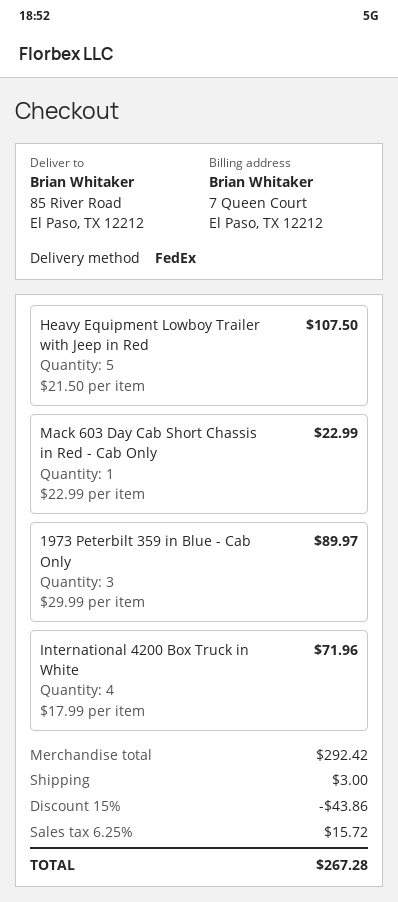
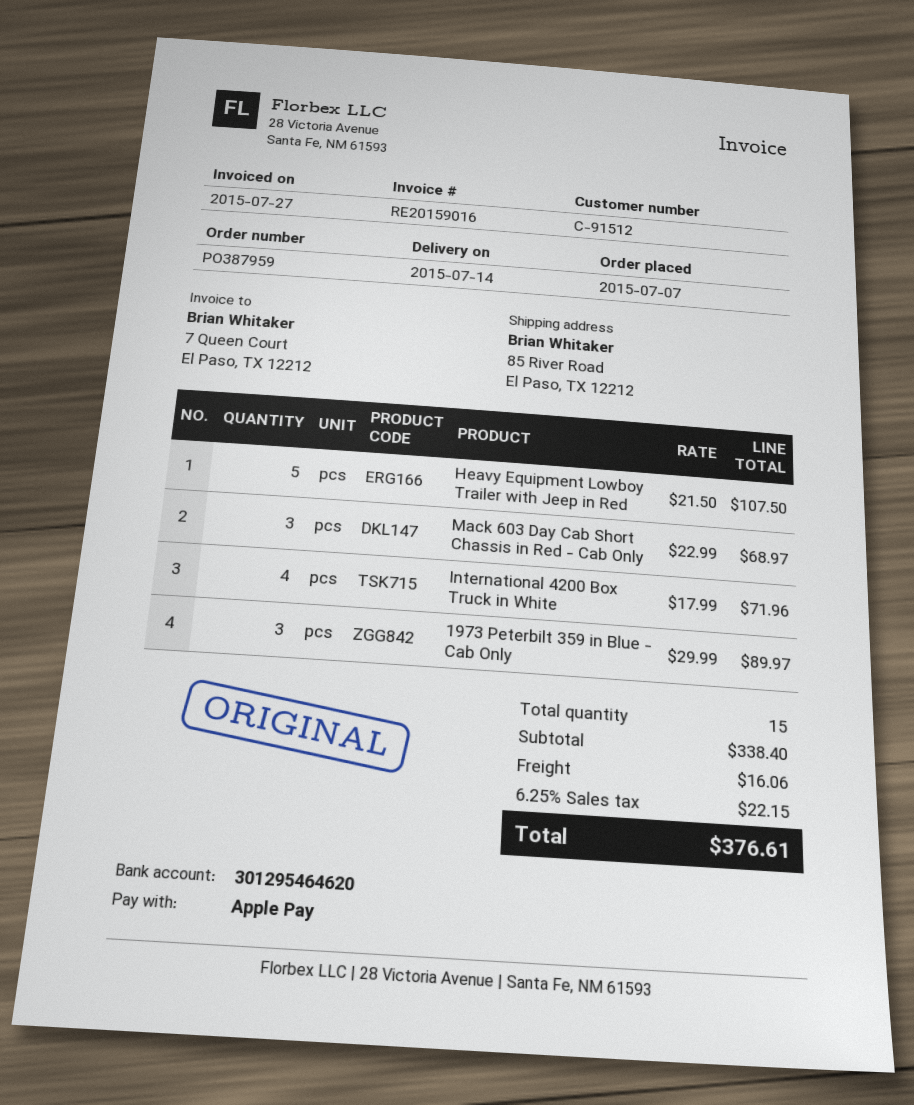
Mack 603 Day Cab Short Chassis in Red - Cab Only: 1 x 22.99 = 22.99 -> 3 x 22.99 = 68.97
subtotal: 292.42 -> 338.40
discount: 15% = 43.86 -> none
shipping: 3.00 -> 16.06
tax: 6.25% = 15.72 -> 6.25% = 22.15
total: 267.28 -> 376.61

